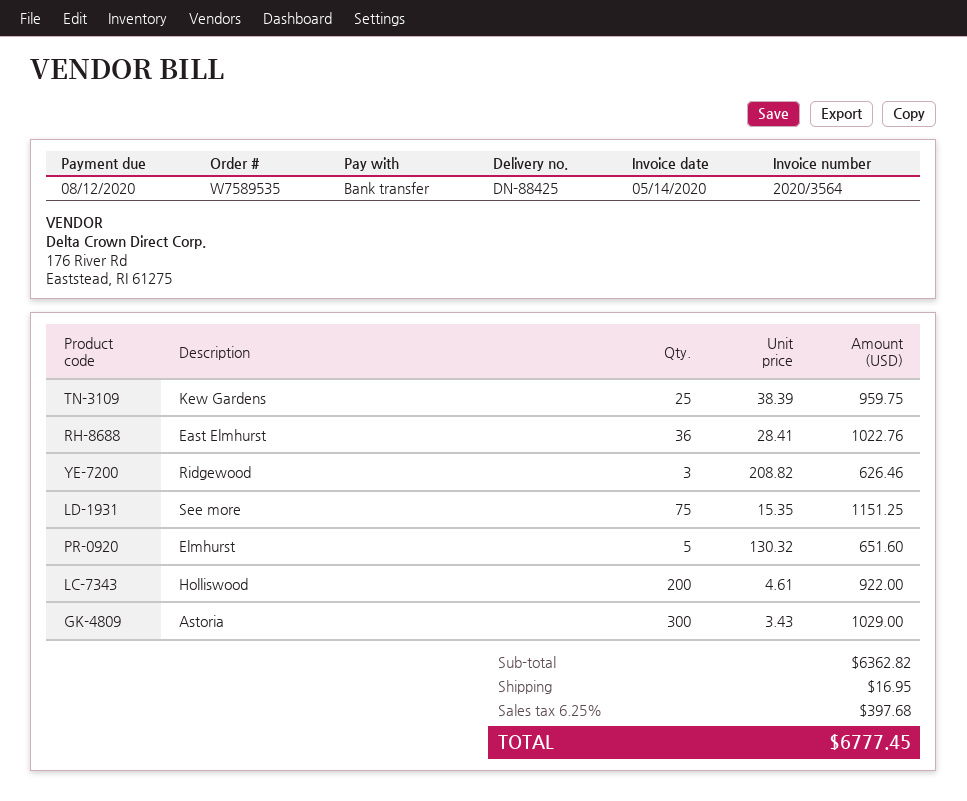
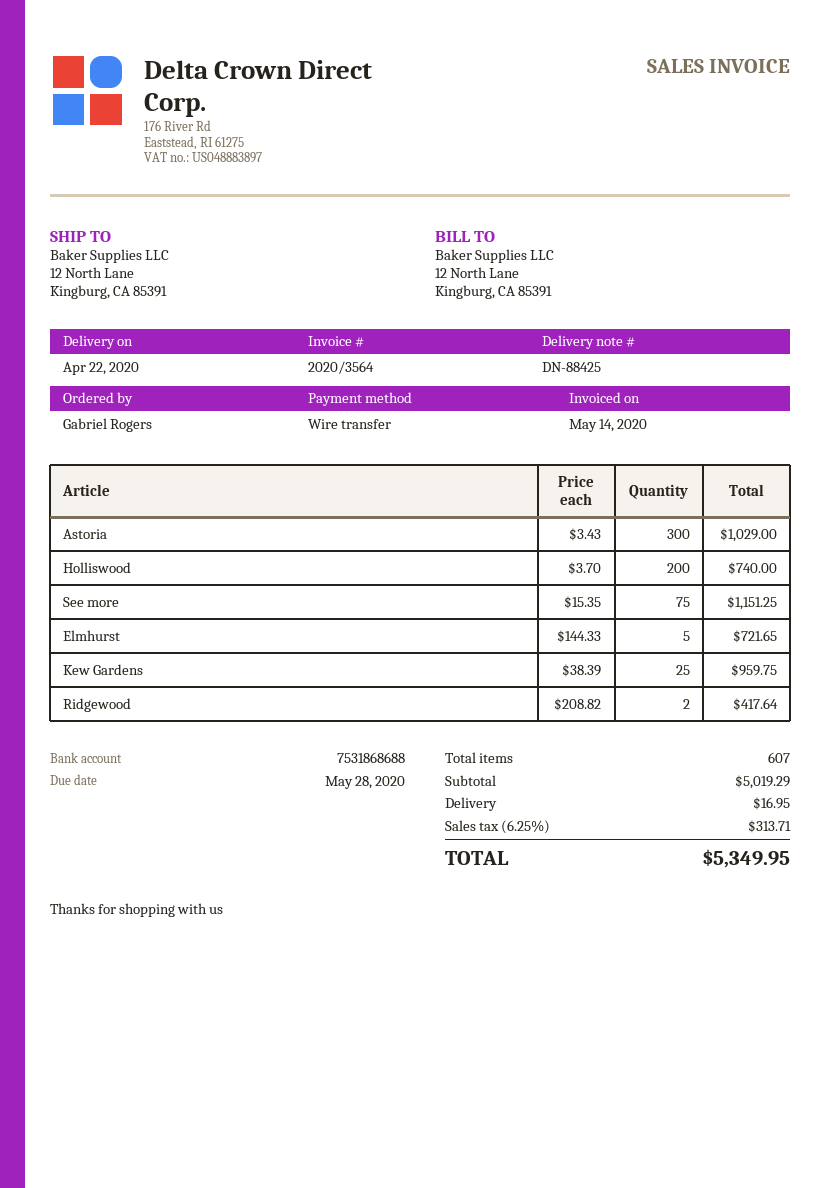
due date: 2020-08-12 -> 2020-05-28
East Elmhurst: 36 x 28.41 = 1022.76 -> none
Ridgewood: 3 x 208.82 = 626.46 -> 2 x 208.82 = 417.64
Elmhurst: 5 x 130.32 = 651.60 -> 5 x 144.33 = 721.65
Holliswood: 200 x 4.61 = 922.00 -> 200 x 3.70 = 740.00
subtotal: 6362.82 -> 5019.29
tax: 6.25% = 397.68 -> 6.25% = 313.71
total: 6777.45 -> 5349.95

